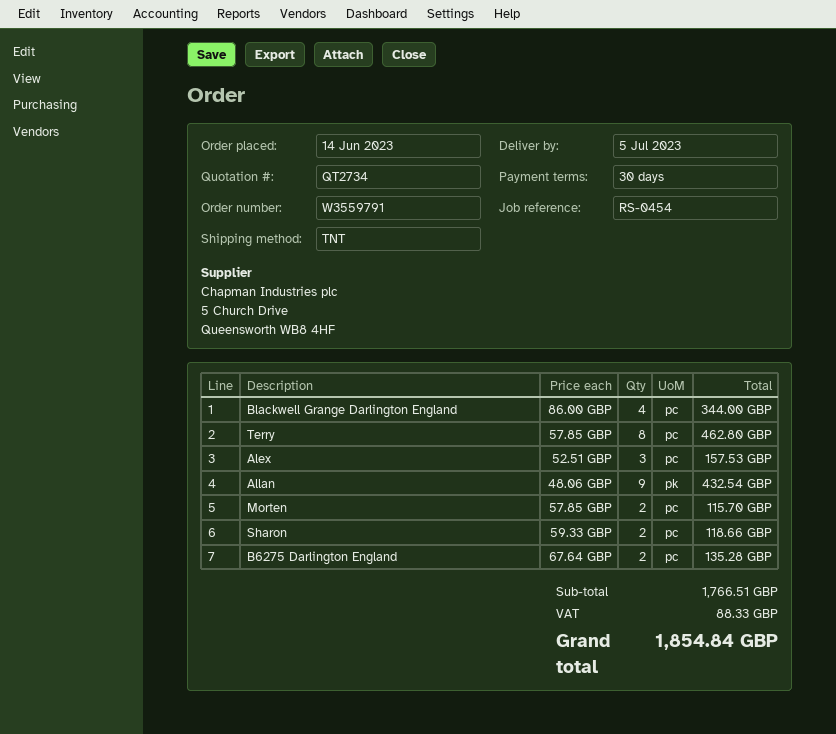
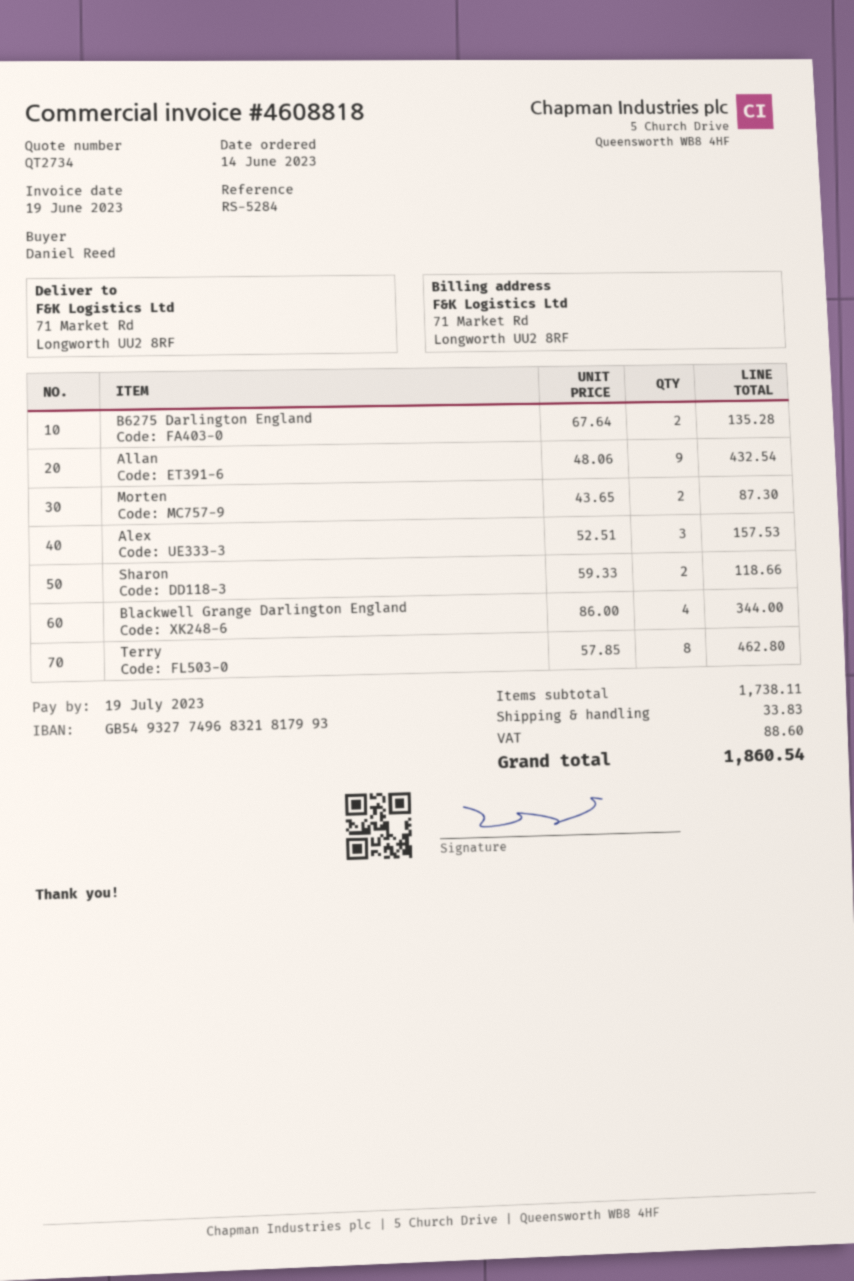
reference: RS-0454 -> RS-5284
Morten: 2 x 57.85 = 115.70 -> 2 x 43.65 = 87.30
subtotal: 1766.51 -> 1738.11
shipping: none -> 33.83
tax: 88.33 -> 88.60
total: 1854.84 -> 1860.54

